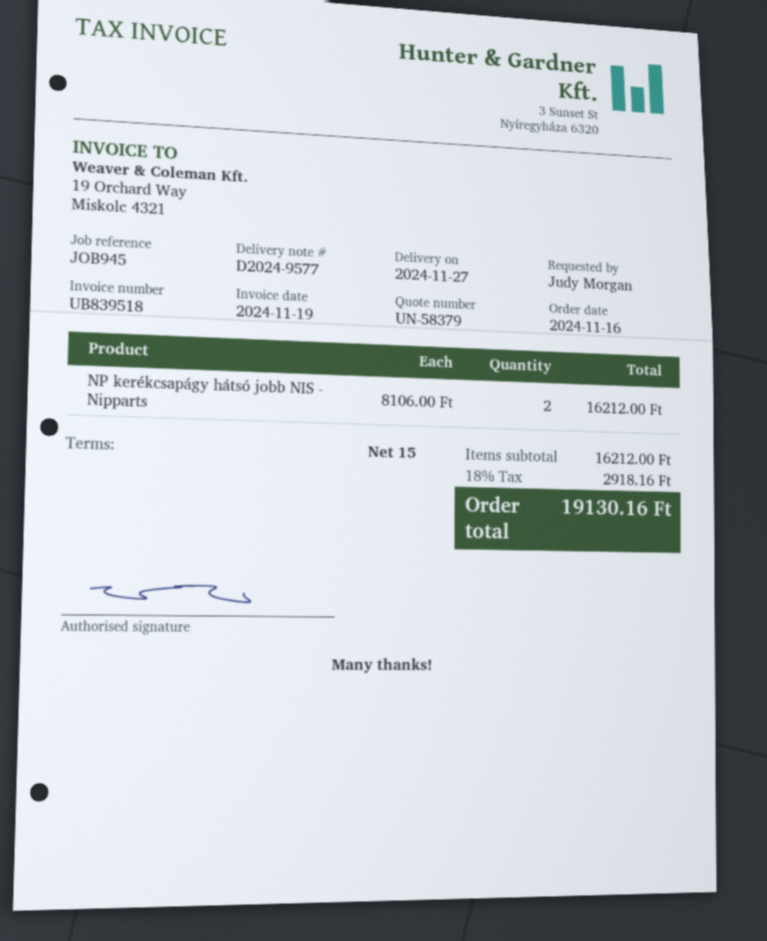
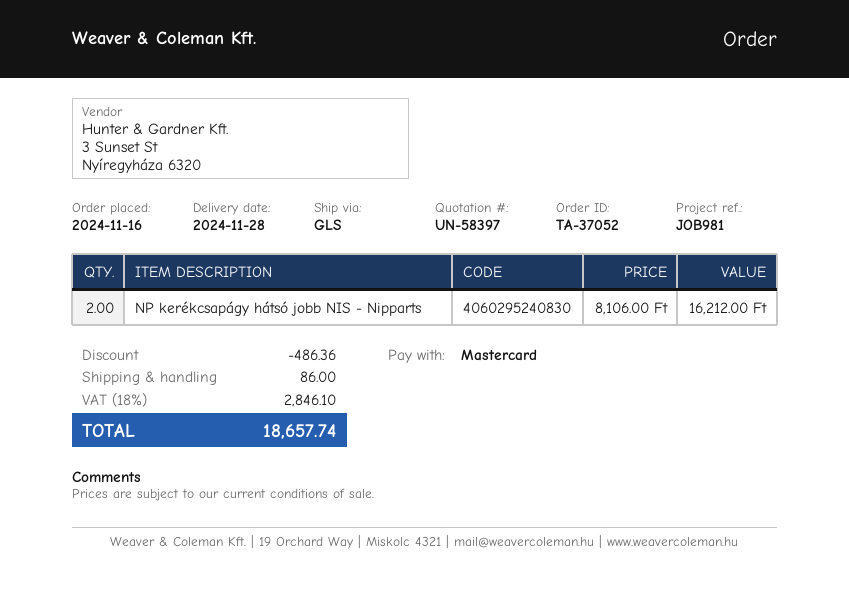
quote number: UN-58379 -> UN-58397
delivery date: 2024-11-27 -> 2024-11-28
reference: JOB945 -> JOB981
discount: none -> 486.36
shipping: none -> 86.00
tax: 18% = 2918.16 -> 18% = 2846.10
total: 19130.16 -> 18657.74

